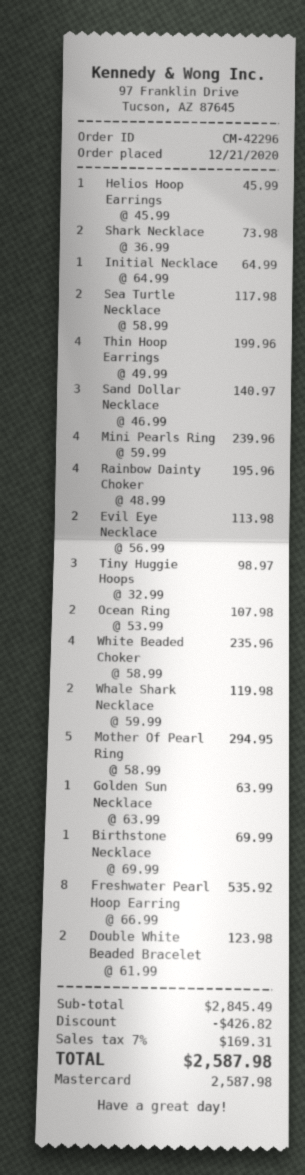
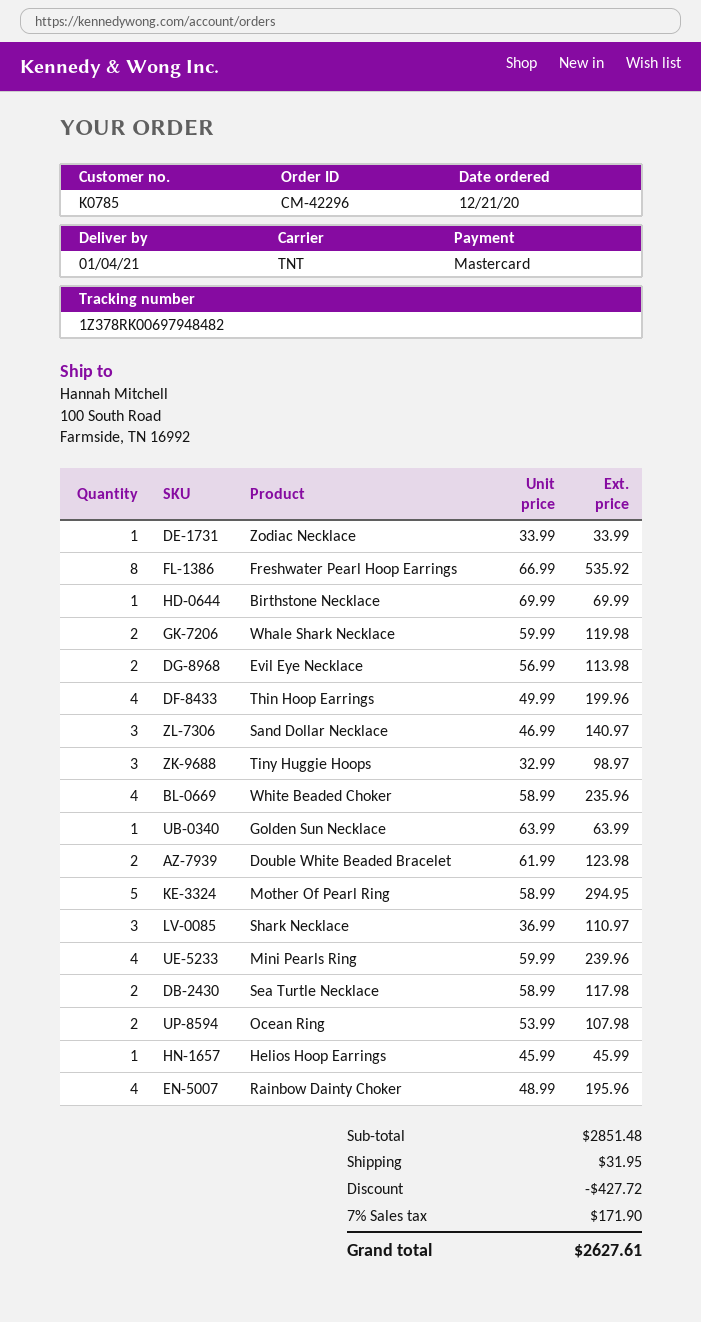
Shark Necklace: 2 x 36.99 = 73.98 -> 3 x 36.99 = 110.97
Initial Necklace: 1 x 64.99 = 64.99 -> none
Zodiac Necklace: none -> 1 x 33.99 = 33.99
subtotal: 2845.49 -> 2851.48
discount: 426.82 -> 427.72
shipping: none -> 31.95
tax: 7% = 169.31 -> 7% = 171.90
total: 2587.98 -> 2627.61

